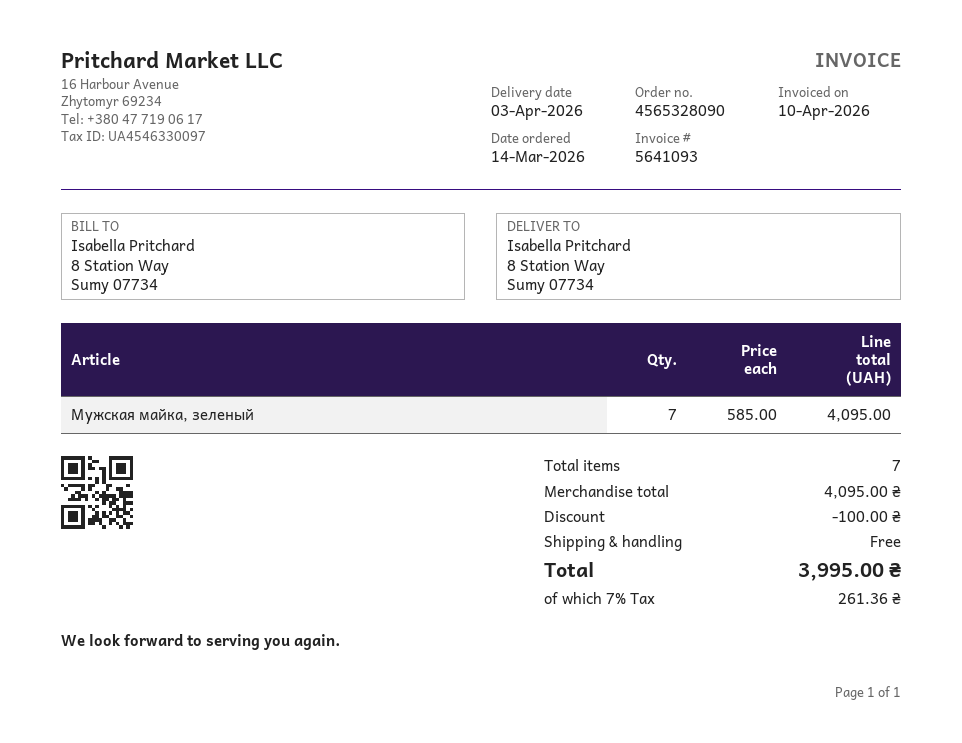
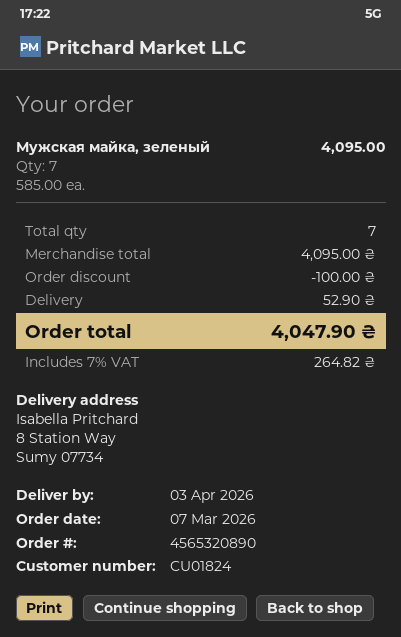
order number: 4565328090 -> 4565320890
order date: 2026-03-14 -> 2026-03-07
shipping: 0.00 -> 52.90
tax: 7% = 261.36 -> 7% = 264.82
total: 3995.00 -> 4047.90

